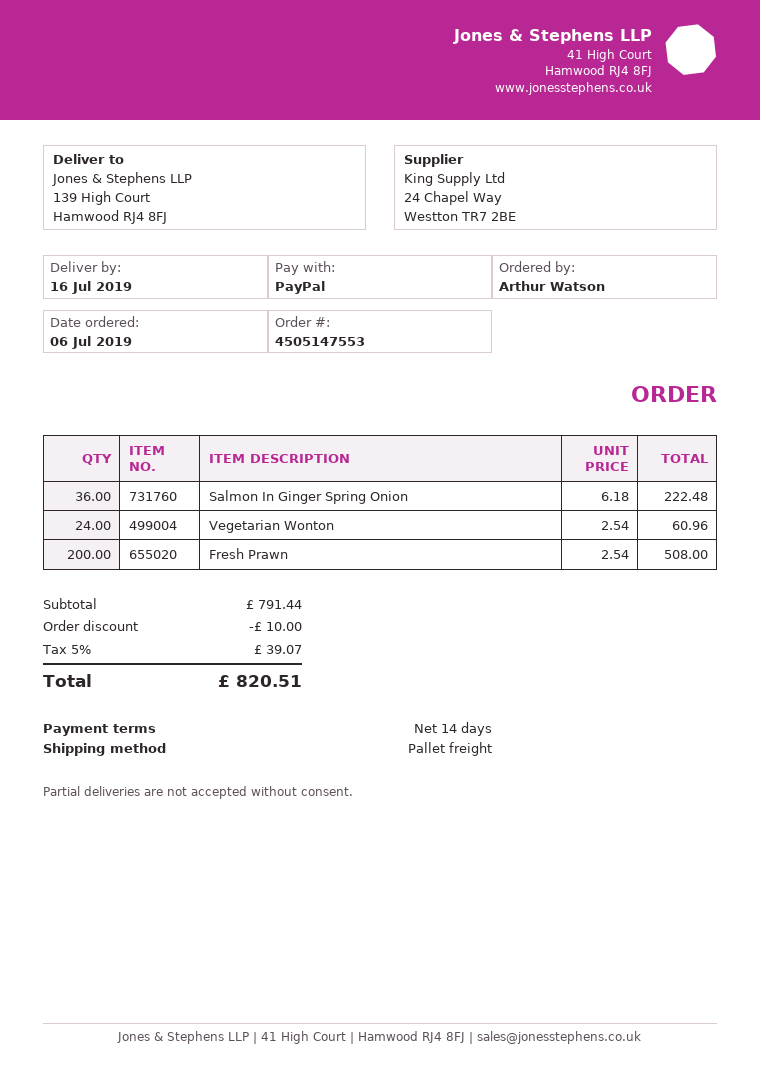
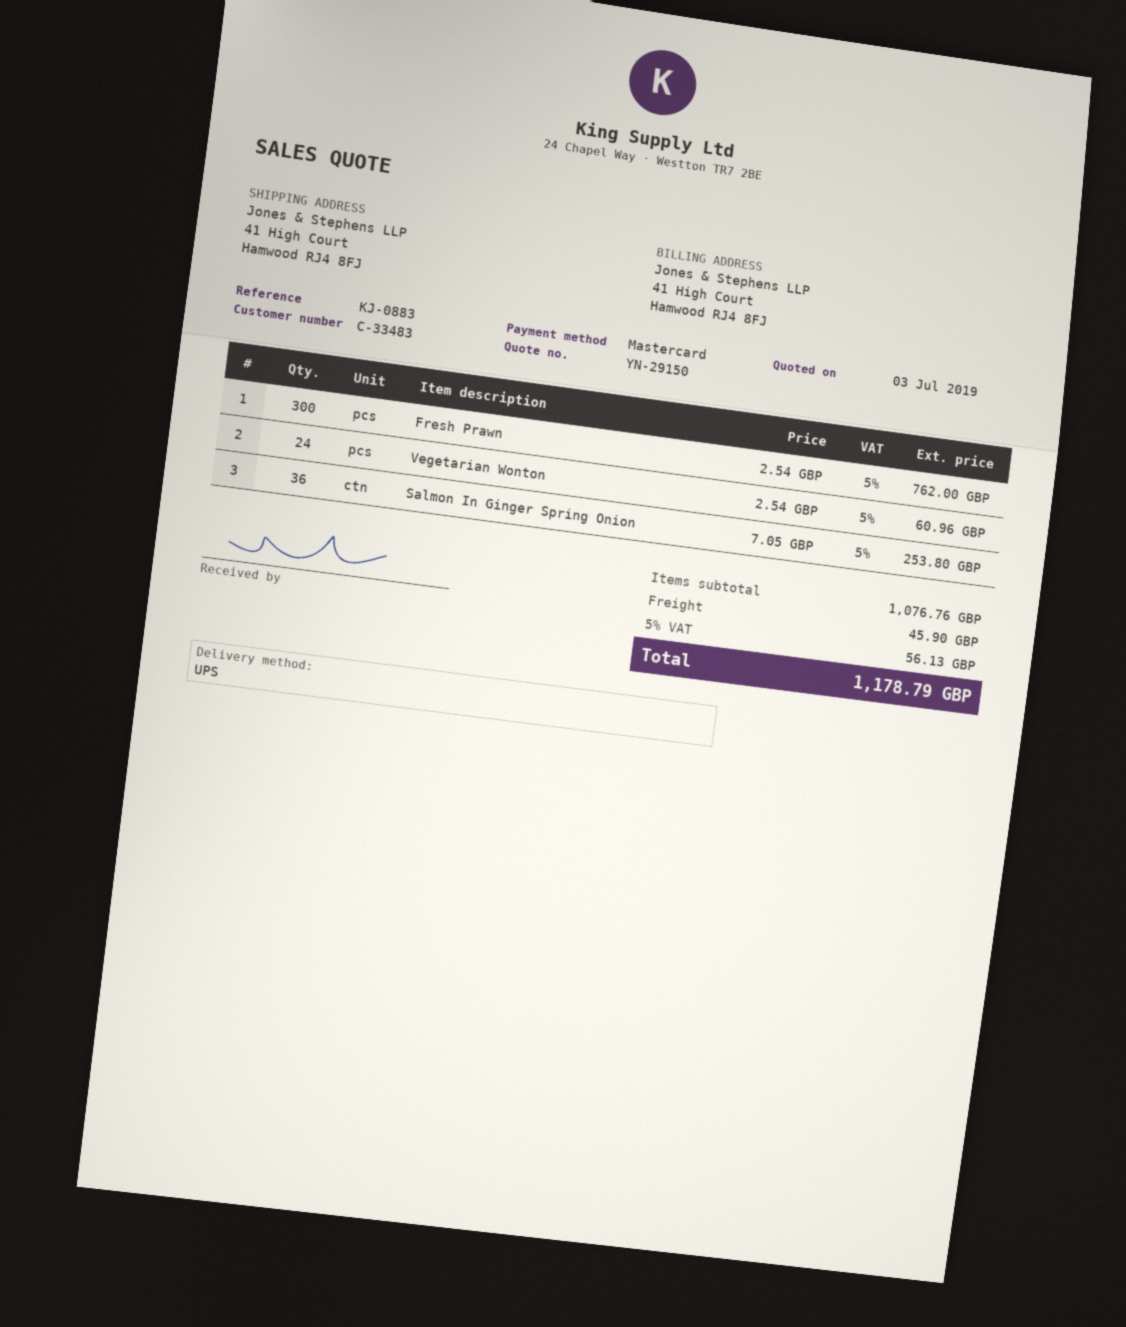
payment method: PayPal -> Mastercard
shipping method: pallet freight -> UPS
ship to: 139 High Court, Hamwood RJ4 8FJ -> 41 High Court, Hamwood RJ4 8FJ
Salmon In Ginger Spring Onion: 36 x 6.18 = 222.48 -> 36 x 7.05 = 253.80
Fresh Prawn: 200 x 2.54 = 508.00 -> 300 x 2.54 = 762.00
subtotal: 791.44 -> 1076.76
discount: 10.00 -> none
shipping: none -> 45.90
tax: 5% = 39.07 -> 5% = 56.13
total: 820.51 -> 1178.79

